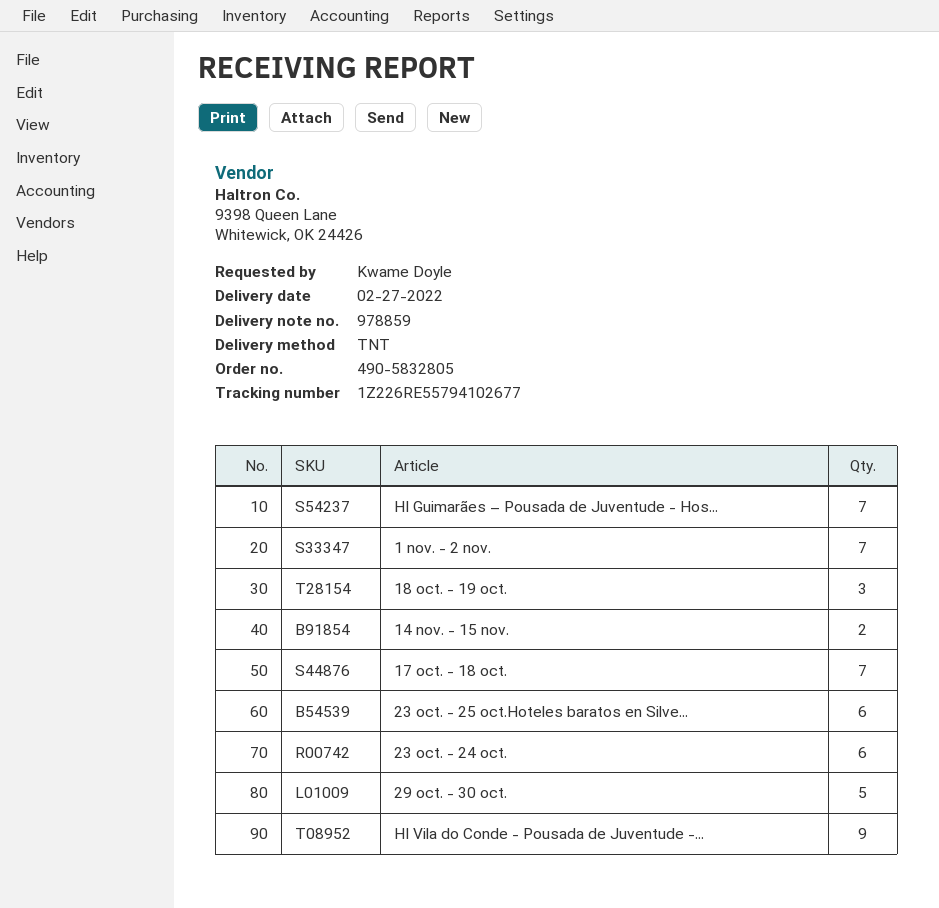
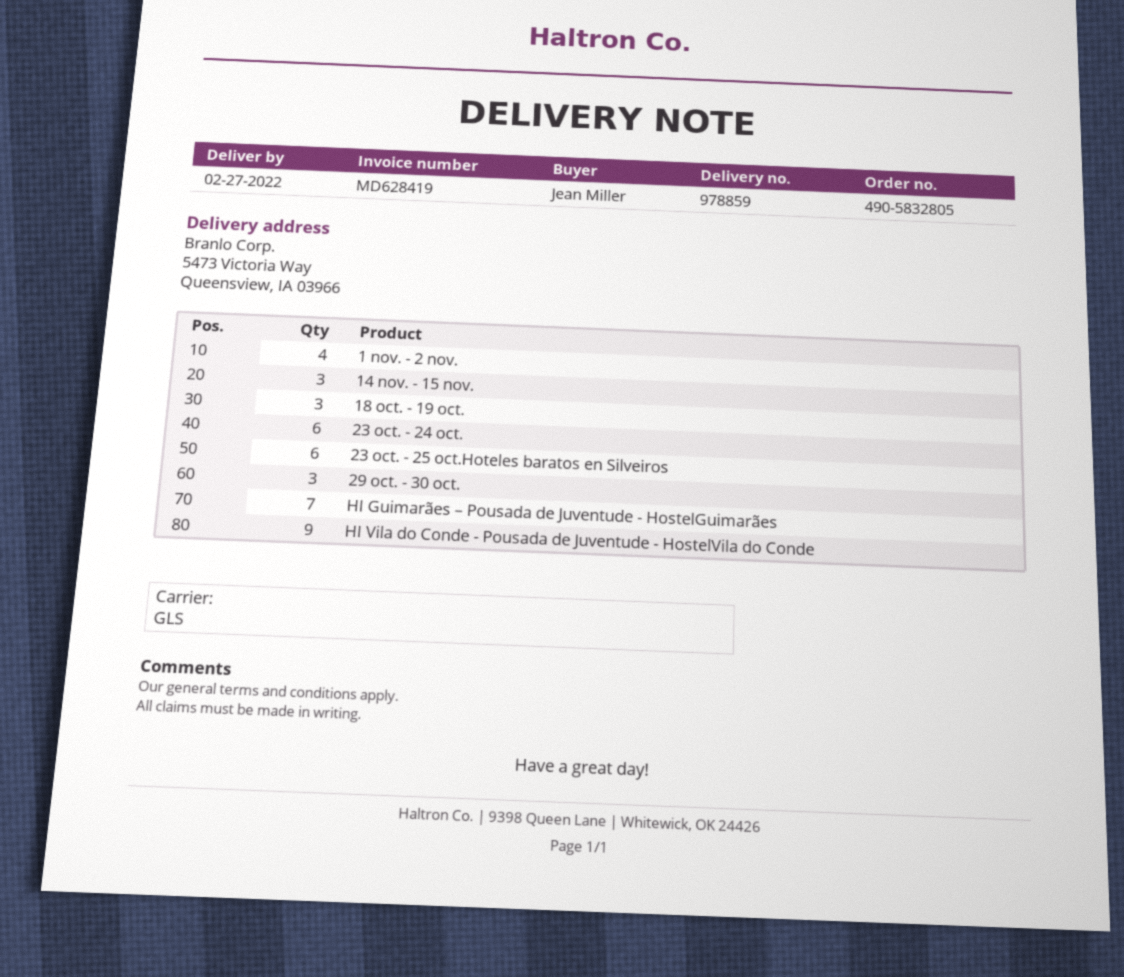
ordered by: Kwame Doyle -> Jean Miller
shipping method: TNT -> GLS
1 nov. - 2 nov.: 7 -> 4
14 nov. - 15 nov.: 2 -> 3
17 oct. - 18 oct.: 7 -> none
29 oct. - 30 oct.: 5 -> 3

